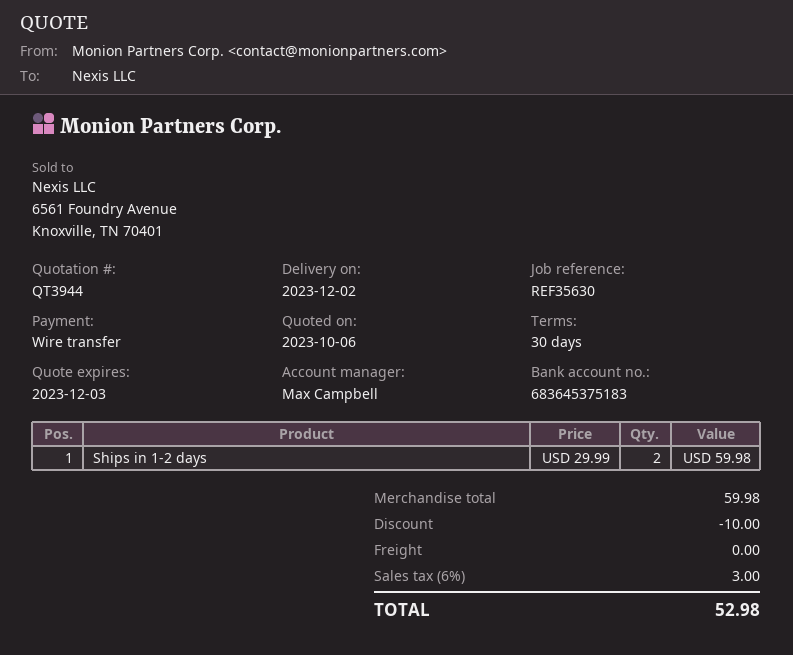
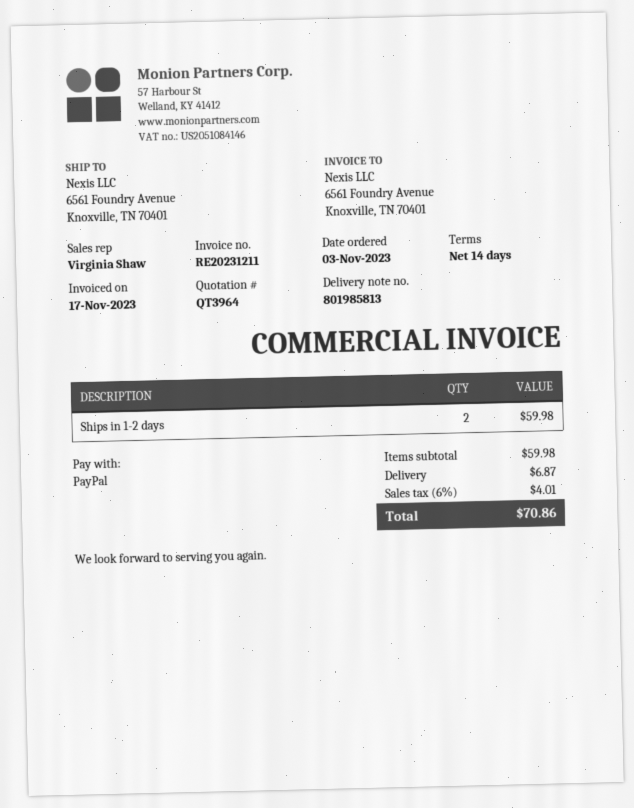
quote number: QT3944 -> QT3964
payment terms: 30 days -> 14 days
sales rep: Max Campbell -> Virginia Shaw
payment method: bank transfer -> PayPal
discount: 10.00 -> none
shipping: 0.00 -> 6.87
tax: 6% = 3.00 -> 6% = 4.01
total: 52.98 -> 70.86

